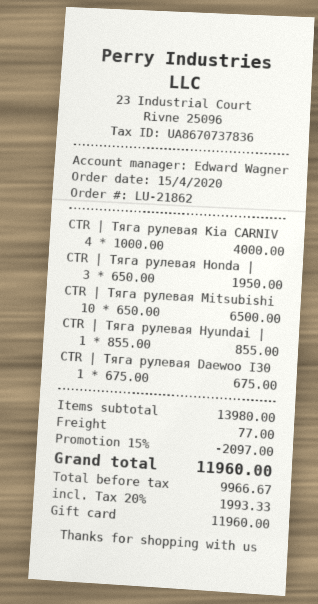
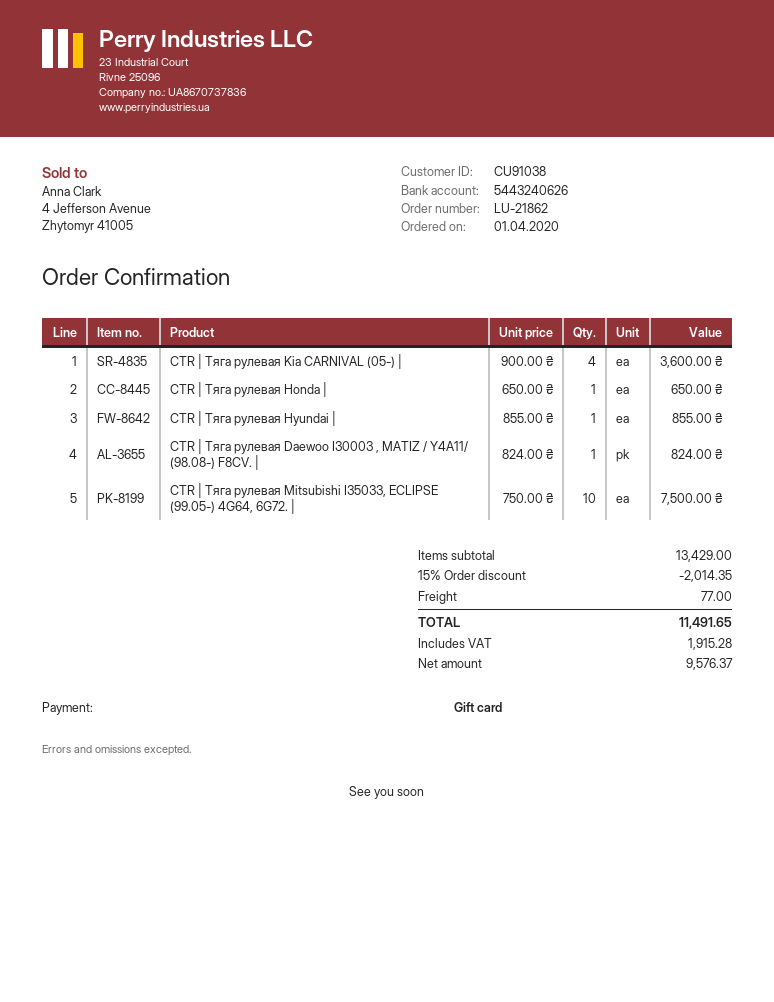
order date: 2020-04-15 -> 2020-04-01
CTR | Тяга рулевая Kia CARNIV: 4 x 1000.00 = 4000.00 -> 4 x 900.00 = 3600.00
CTR | Тяга рулевая Honda |: 3 x 650.00 = 1950.00 -> 1 x 650.00 = 650.00
CTR | Тяга рулевая Mitsubishi: 10 x 650.00 = 6500.00 -> 10 x 750.00 = 7500.00
CTR | Тяга рулевая Daewoo I30: 1 x 675.00 = 675.00 -> 1 x 824.00 = 824.00
subtotal: 13980.00 -> 13429.00
discount: 15% = 2097.00 -> 15% = 2014.35
net: 9966.67 -> 9576.37
tax: 1993.33 -> 1915.28
total: 11960.00 -> 11491.65

